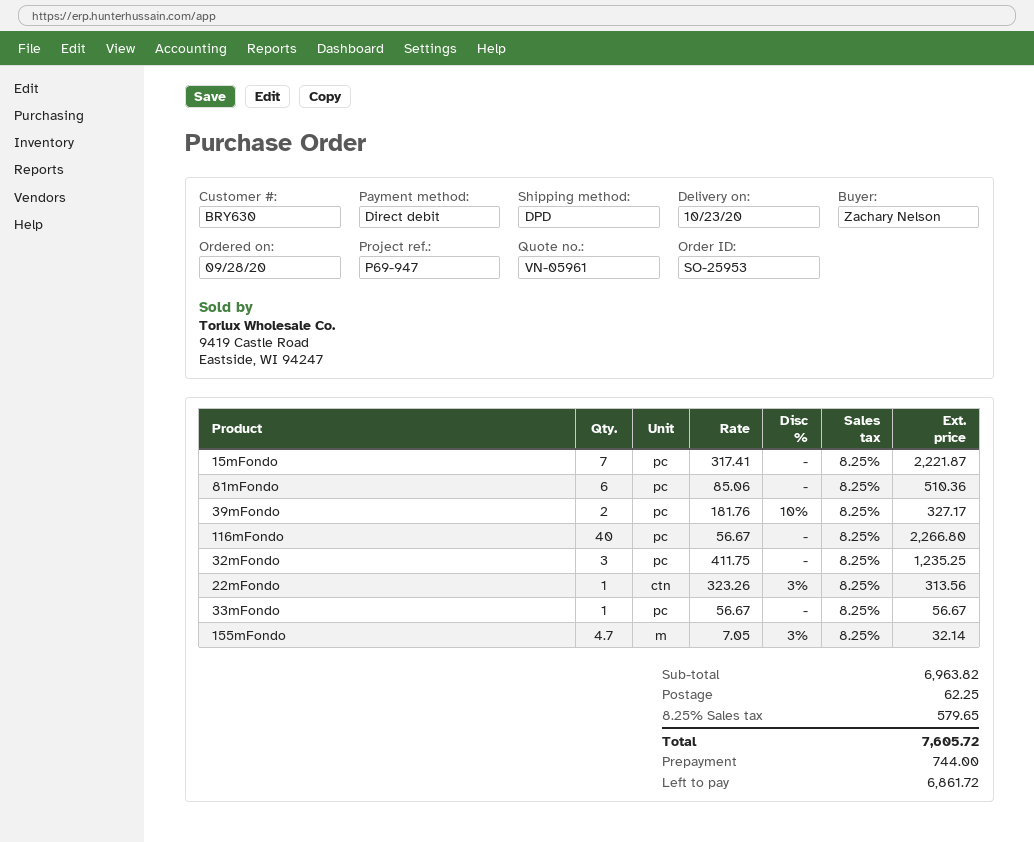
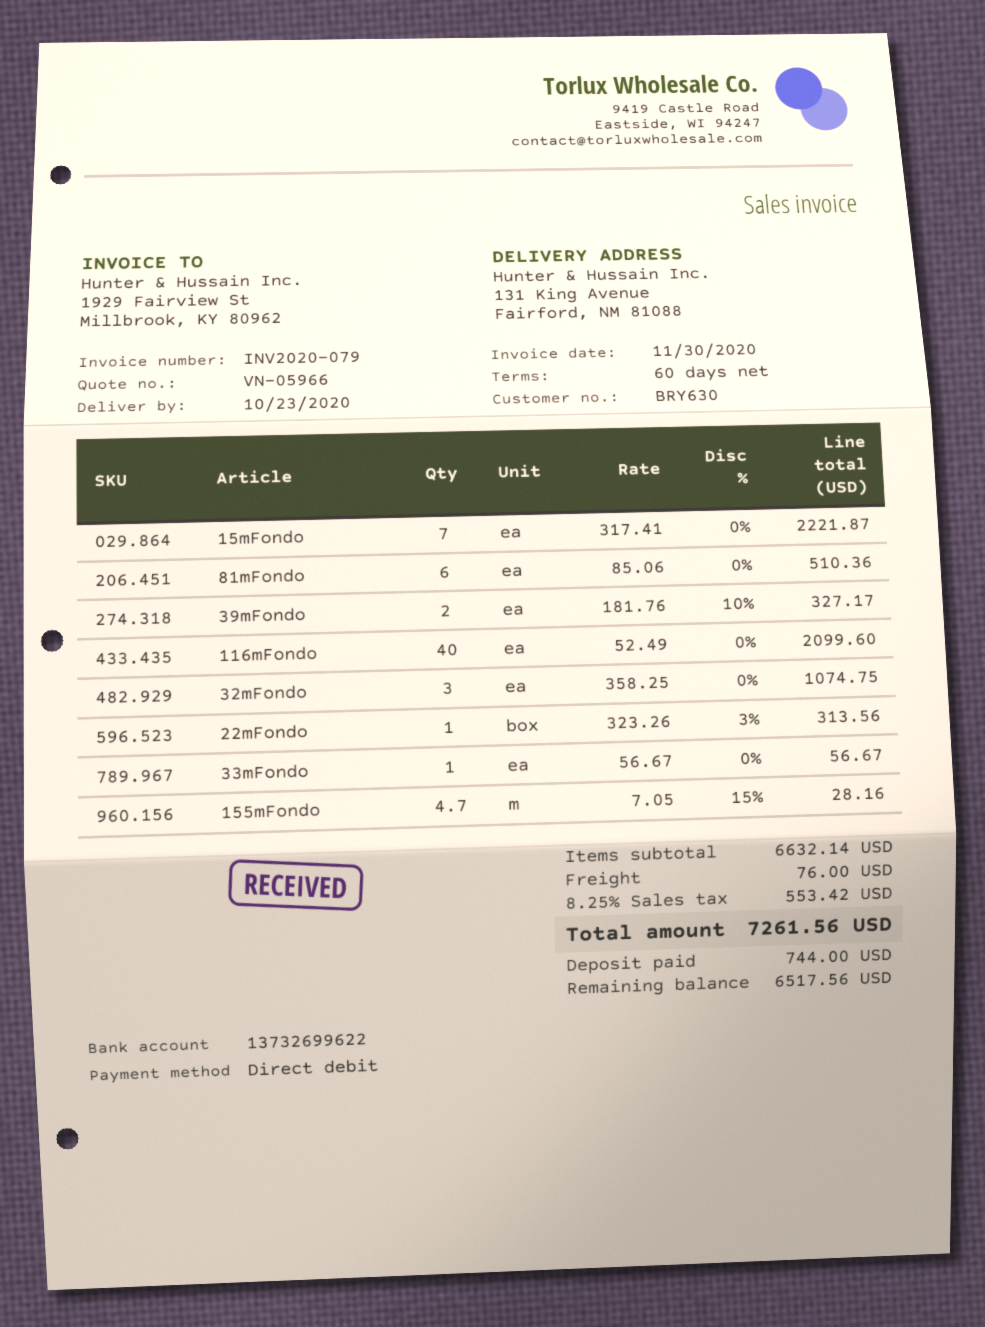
quote number: VN-05961 -> VN-05966
116mFondo: 40 x 56.67 = 2266.80 -> 40 x 52.49 = 2099.60
32mFondo: 3 x 411.75 = 1235.25 -> 3 x 358.25 = 1074.75
155mFondo: 4.7 x 7.05 - 3% = 32.14 -> 4.7 x 7.05 - 15% = 28.16
subtotal: 6963.82 -> 6632.14
shipping: 62.25 -> 76.00
tax: 8.25% = 579.65 -> 8.25% = 553.42
total: 7605.72 -> 7261.56
balance: 6861.72 -> 6517.56

